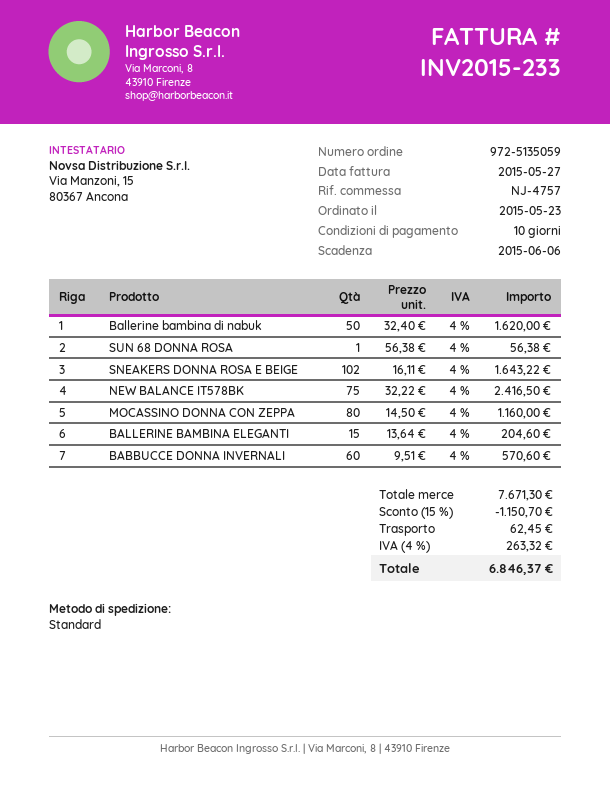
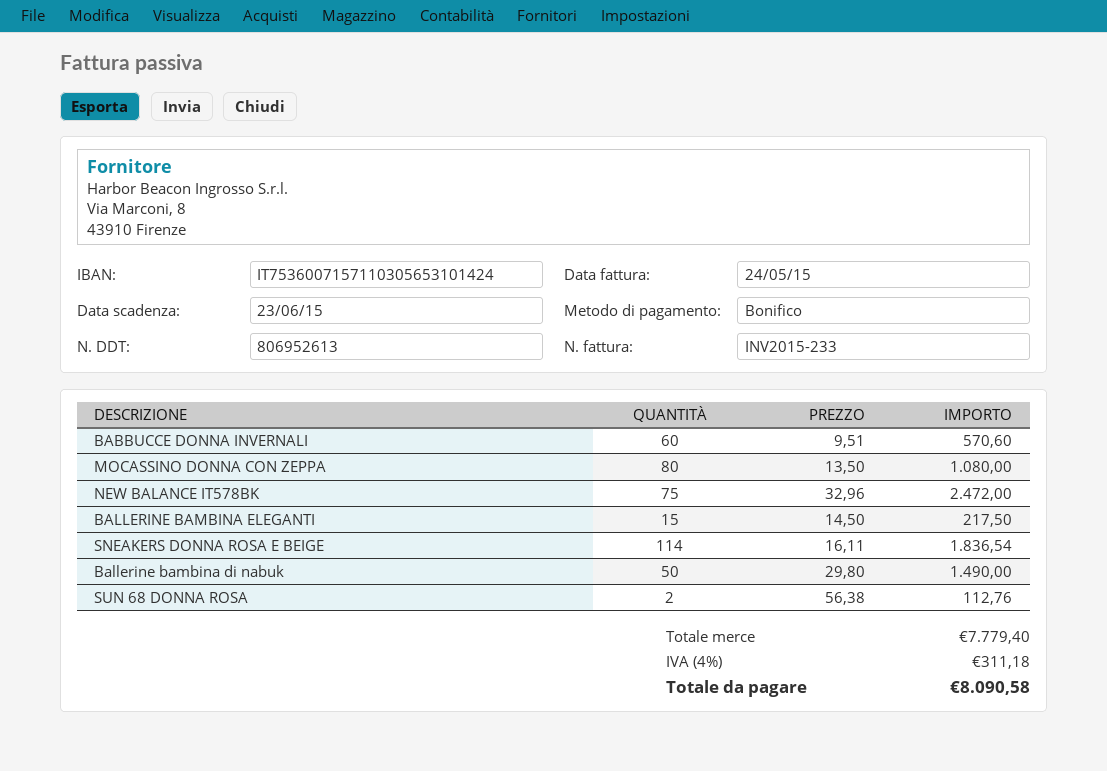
invoice date: 2015-05-27 -> 2015-05-24
due date: 2015-06-06 -> 2015-06-23
Ballerine bambina di nabuk: 50 x 32.40 = 1620.00 -> 50 x 29.80 = 1490.00
SUN 68 DONNA ROSA: 1 x 56.38 = 56.38 -> 2 x 56.38 = 112.76
SNEAKERS DONNA ROSA E BEIGE: 102 x 16.11 = 1643.22 -> 114 x 16.11 = 1836.54
NEW BALANCE IT578BK: 75 x 32.22 = 2416.50 -> 75 x 32.96 = 2472.00
MOCASSINO DONNA CON ZEPPA: 80 x 14.50 = 1160.00 -> 80 x 13.50 = 1080.00
BALLERINE BAMBINA ELEGANTI: 15 x 13.64 = 204.60 -> 15 x 14.50 = 217.50
subtotal: 7671.30 -> 7779.40
discount: 15% = 1150.70 -> none
shipping: 62.45 -> none
tax: 4% = 263.32 -> 4% = 311.18
total: 6846.37 -> 8090.58

